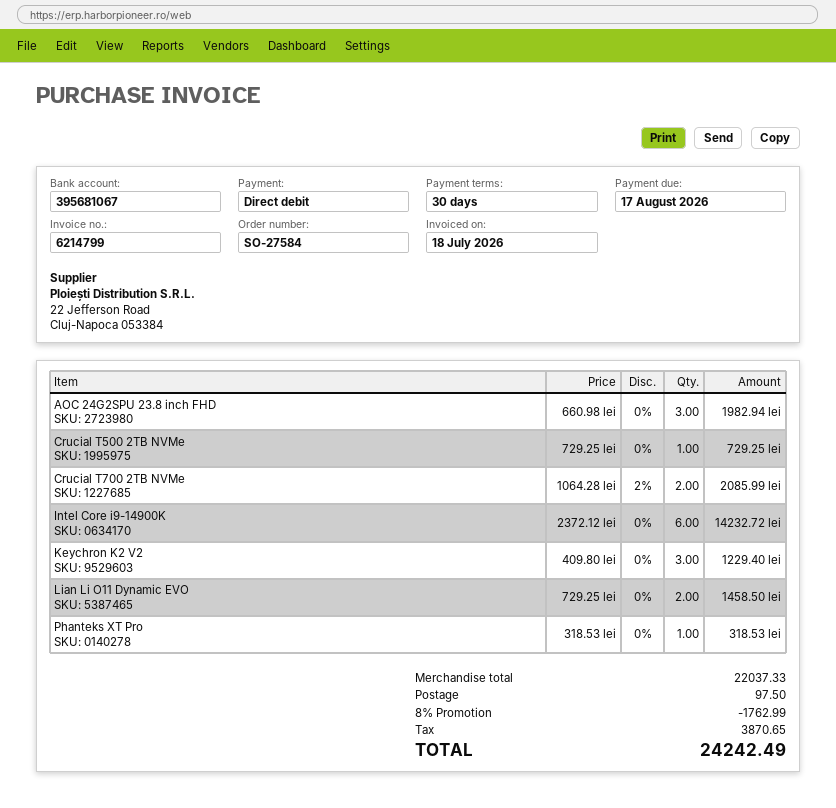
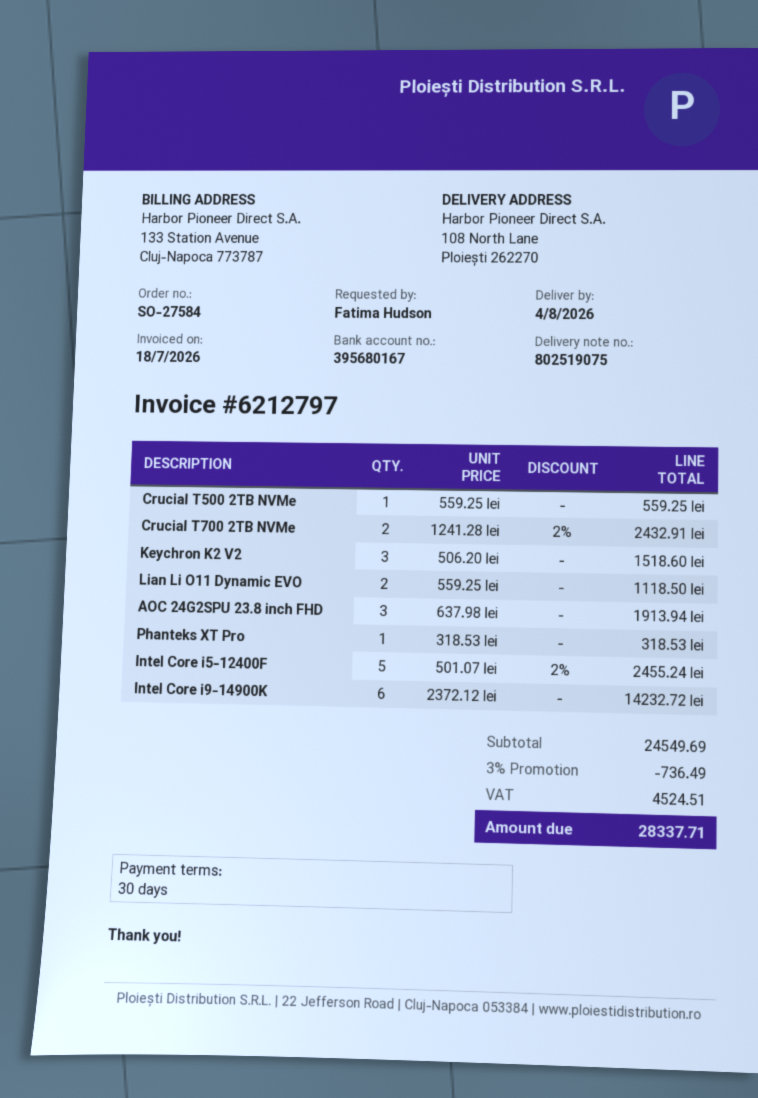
invoice number: 6214799 -> 6212797
bank account: 395681067 -> 395680167
AOC 24G2SPU 23.8 inch FHD: 3 x 660.98 = 1982.94 -> 3 x 637.98 = 1913.94
Crucial T500 2TB NVMe: 1 x 729.25 = 729.25 -> 1 x 559.25 = 559.25
Crucial T700 2TB NVMe: 2 x 1064.28 - 2% = 2085.99 -> 2 x 1241.28 - 2% = 2432.91
Keychron K2 V2: 3 x 409.80 = 1229.40 -> 3 x 506.20 = 1518.60
Lian Li O11 Dynamic EVO: 2 x 729.25 = 1458.50 -> 2 x 559.25 = 1118.50
Intel Core i5-12400F: none -> 5 x 501.07 - 2% = 2455.24
subtotal: 22037.33 -> 24549.69
discount: 8% = 1762.99 -> 3% = 736.49
shipping: 97.50 -> none
tax: 3870.65 -> 4524.51
total: 24242.49 -> 28337.71

